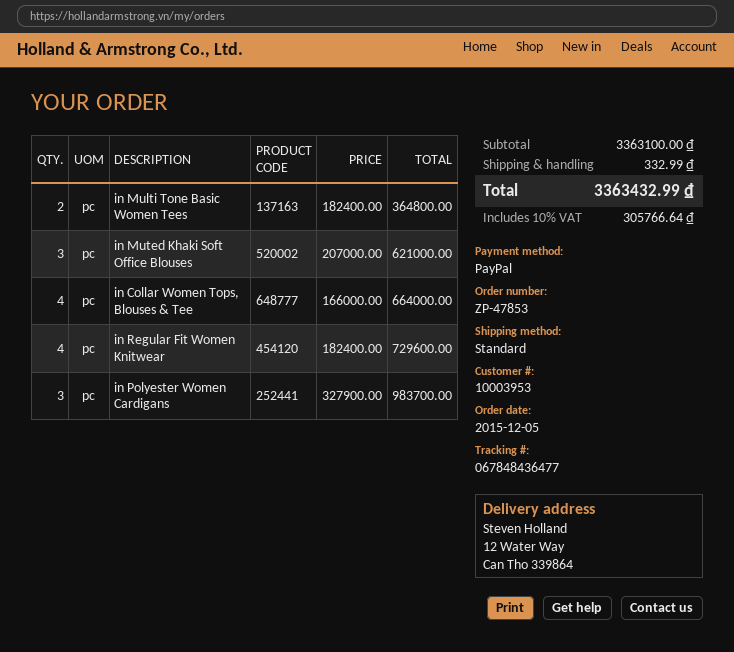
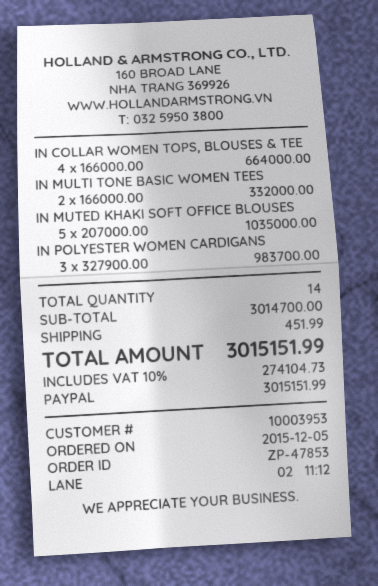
in Multi Tone Basic Women Tees: 2 x 182400.00 = 364800.00 -> 2 x 166000.00 = 332000.00
in Muted Khaki Soft Office Blouses: 3 x 207000.00 = 621000.00 -> 5 x 207000.00 = 1035000.00
in Regular Fit Women Knitwear: 4 x 182400.00 = 729600.00 -> none
subtotal: 3363100.00 -> 3014700.00
shipping: 332.99 -> 451.99
tax: 10% = 305766.64 -> 10% = 274104.73
total: 3363432.99 -> 3015151.99

